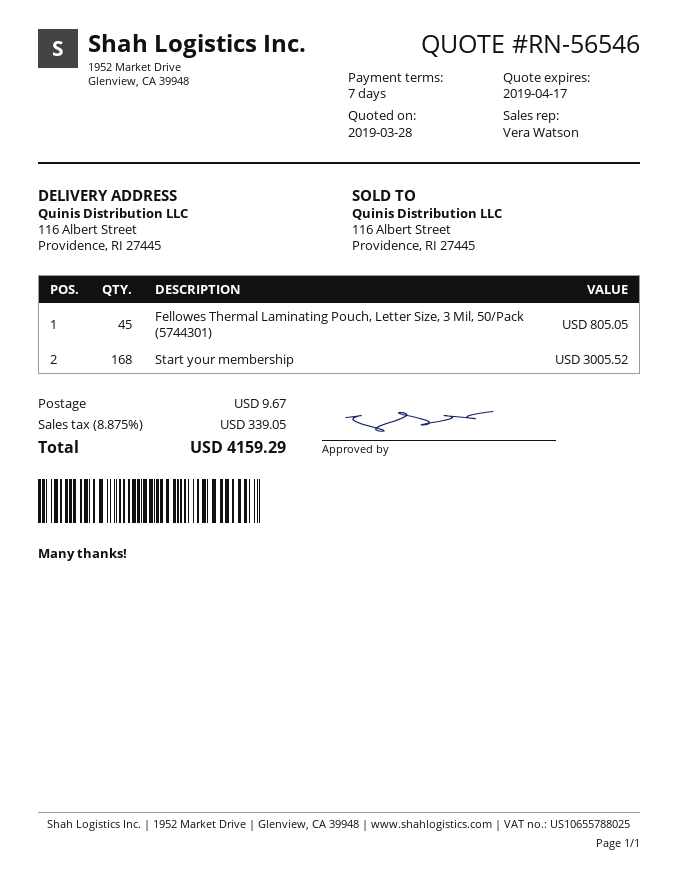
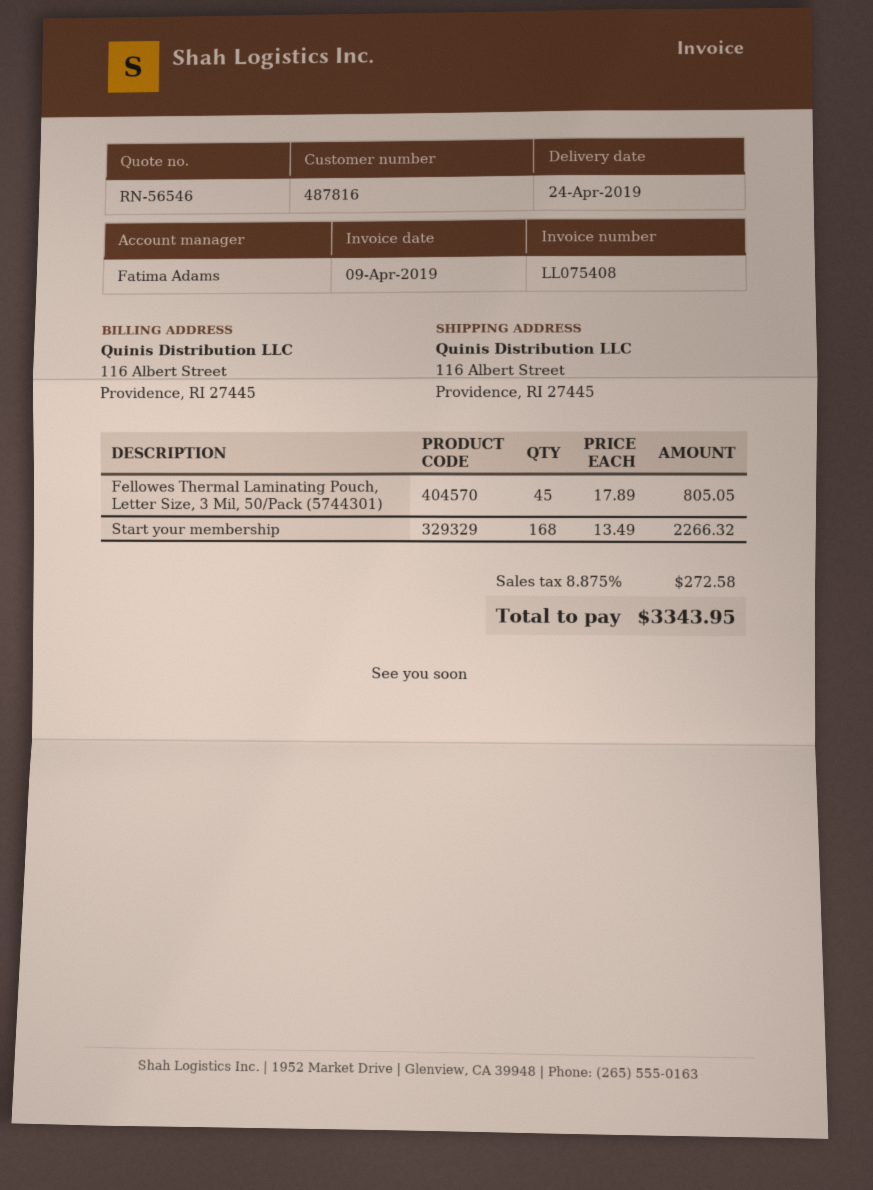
sales rep: Vera Watson -> Fatima Adams
Start your membership: 168 for 3005.52 -> 168 for 2266.32
shipping: 9.67 -> none
tax: 8.875% = 339.05 -> 8.875% = 272.58
total: 4159.29 -> 3343.95

